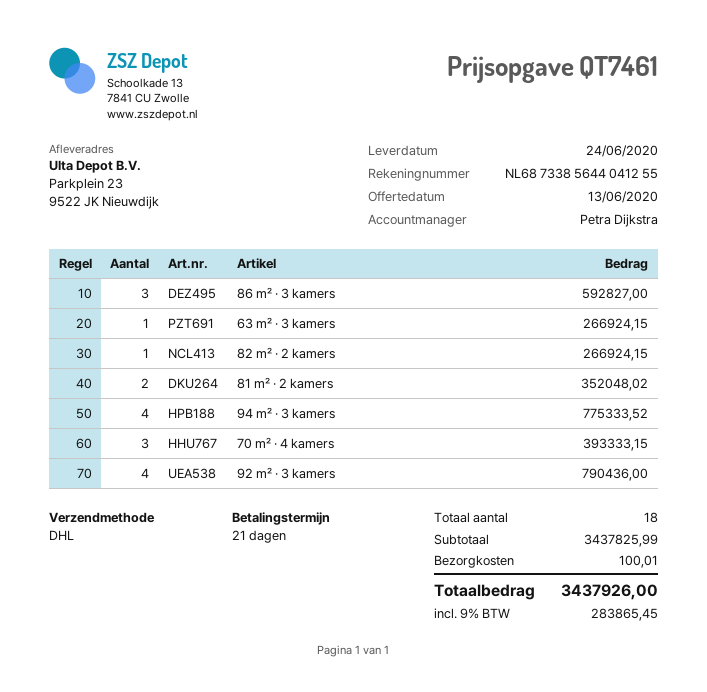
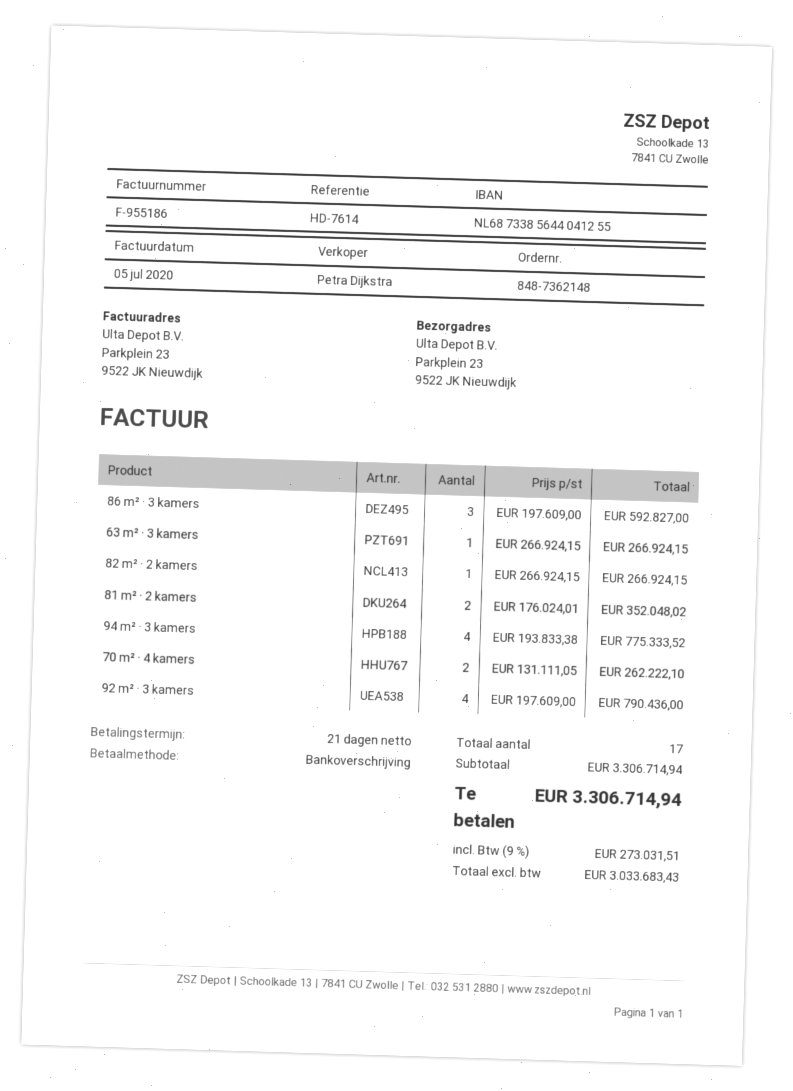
70 m² · 4 kamers: 3 for 393333.15 -> 2 for 262222.10
total quantity: 18 -> 17
subtotal: 3437825.99 -> 3306714.94
shipping: 100.01 -> none
tax: 9% = 283865.45 -> 9% = 273031.51
total: 3437926.00 -> 3306714.94

